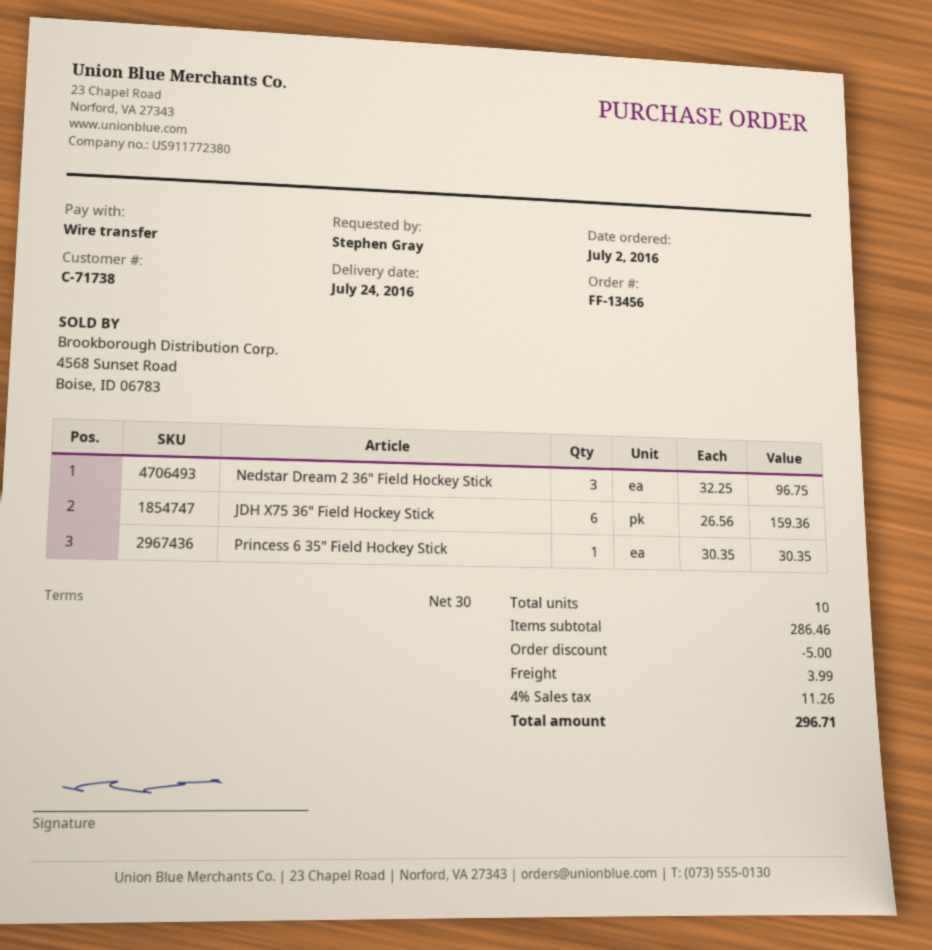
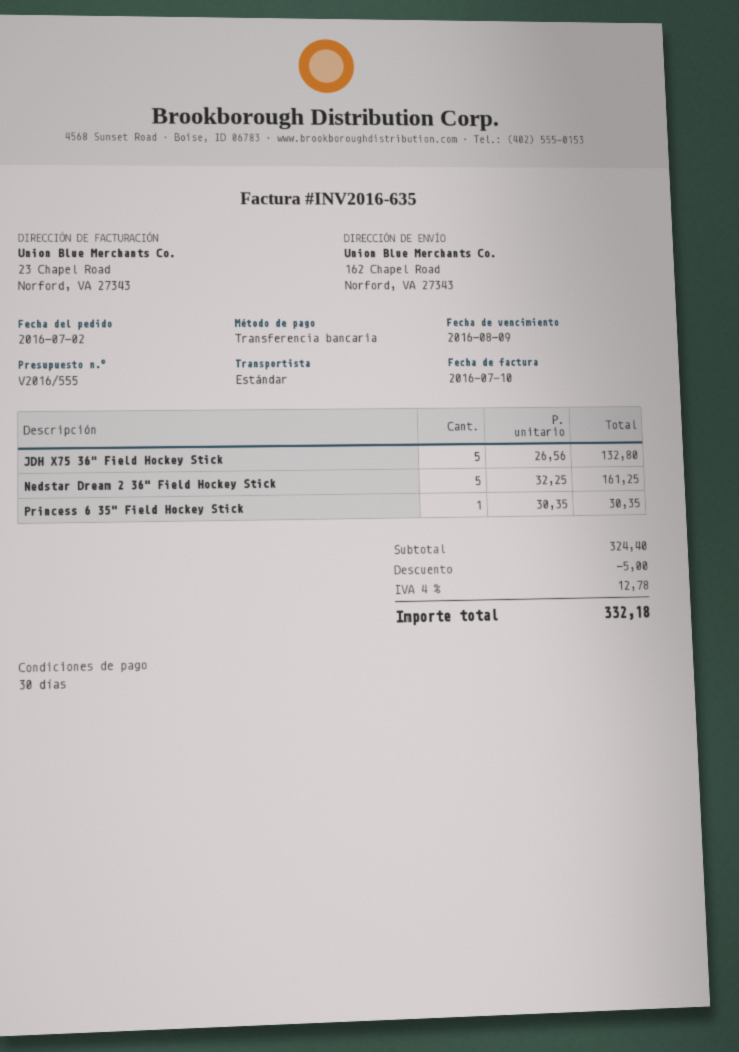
Nedstar Dream 2 36" Field Hockey Stick: 3 x 32.25 = 96.75 -> 5 x 32.25 = 161.25
JDH X75 36" Field Hockey Stick: 6 x 26.56 = 159.36 -> 5 x 26.56 = 132.80
subtotal: 286.46 -> 324.40
shipping: 3.99 -> none
tax: 4% = 11.26 -> 4% = 12.78
total: 296.71 -> 332.18

